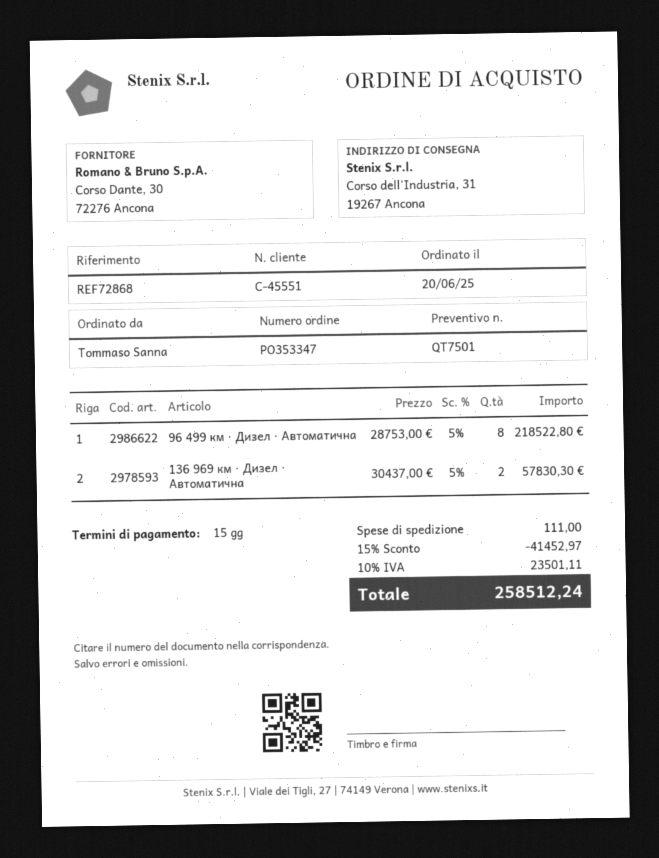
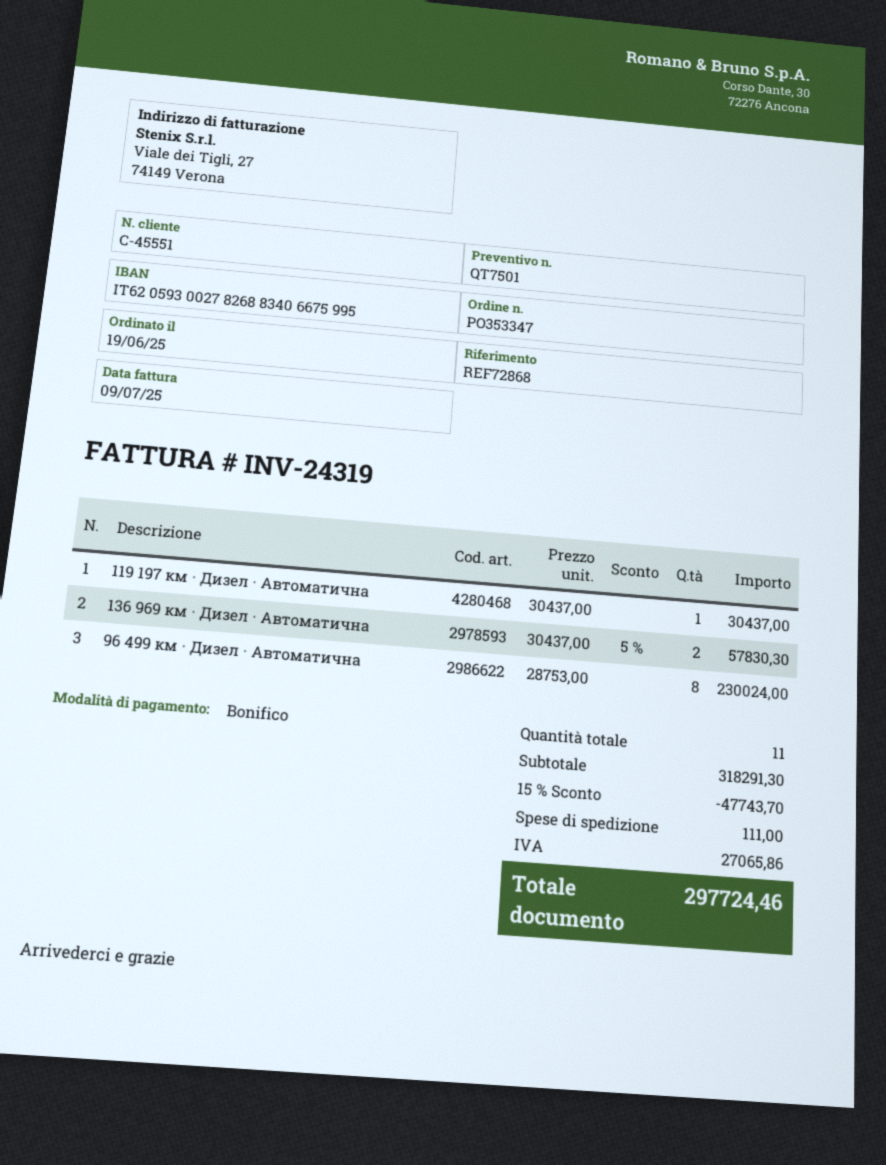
order date: 2025-06-20 -> 2025-06-19
96 499 км · Дизел · Автоматична: 8 x 28753.00 - 5% = 218522.80 -> 8 x 28753.00 = 230024.00
119 197 км · Дизел · Автоматична: none -> 1 x 30437.00 = 30437.00
discount: 15% = 41452.97 -> 15% = 47743.70
tax: 23501.11 -> 27065.86
total: 258512.24 -> 297724.46

